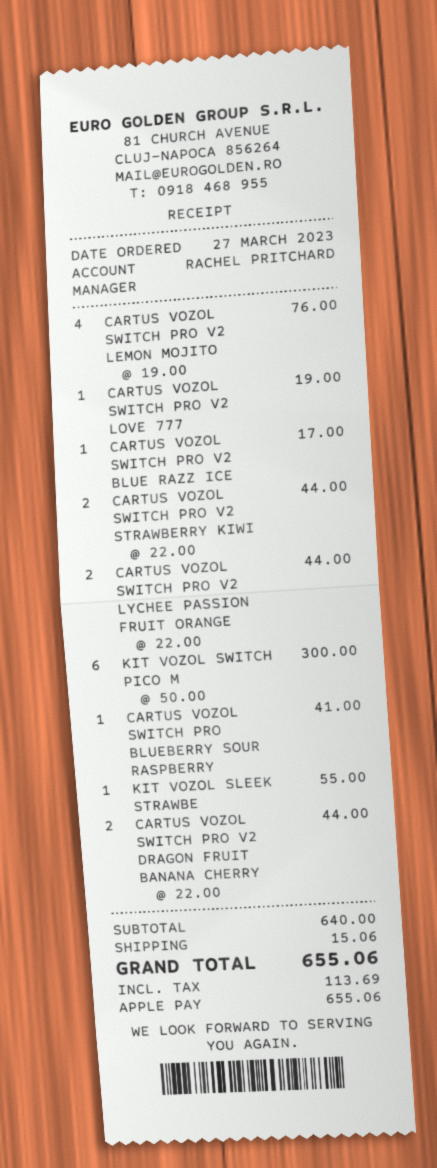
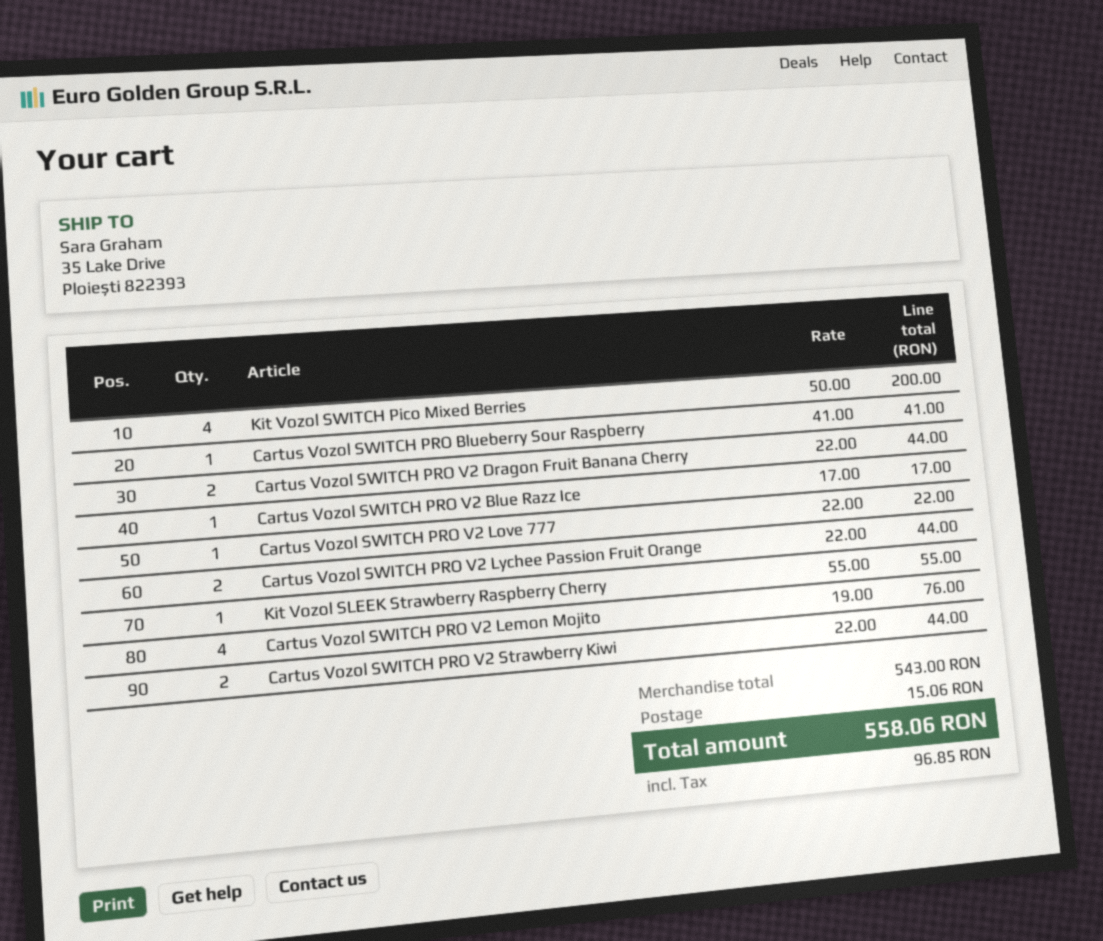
CARTUS VOZOL SWITCH PRO V2 LOVE 777: 1 x 19.00 = 19.00 -> 1 x 22.00 = 22.00
KIT VOZOL SWITCH PICO M: 6 x 50.00 = 300.00 -> 4 x 50.00 = 200.00
subtotal: 640.00 -> 543.00
tax: 113.69 -> 96.85
total: 655.06 -> 558.06

